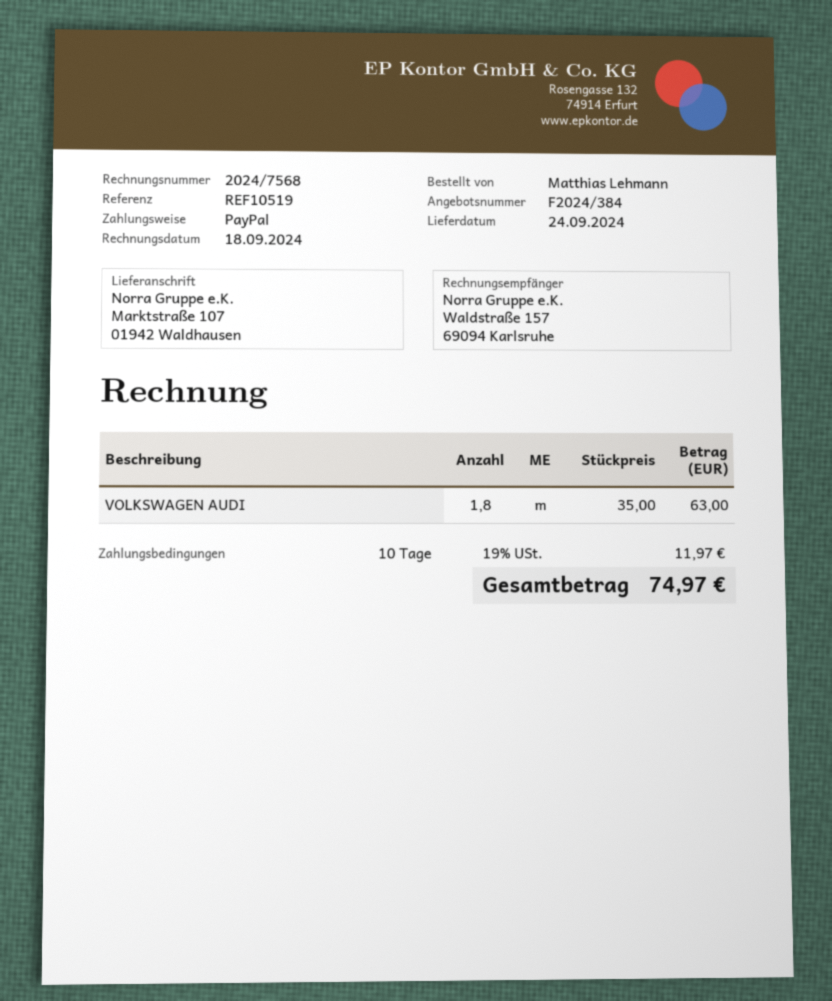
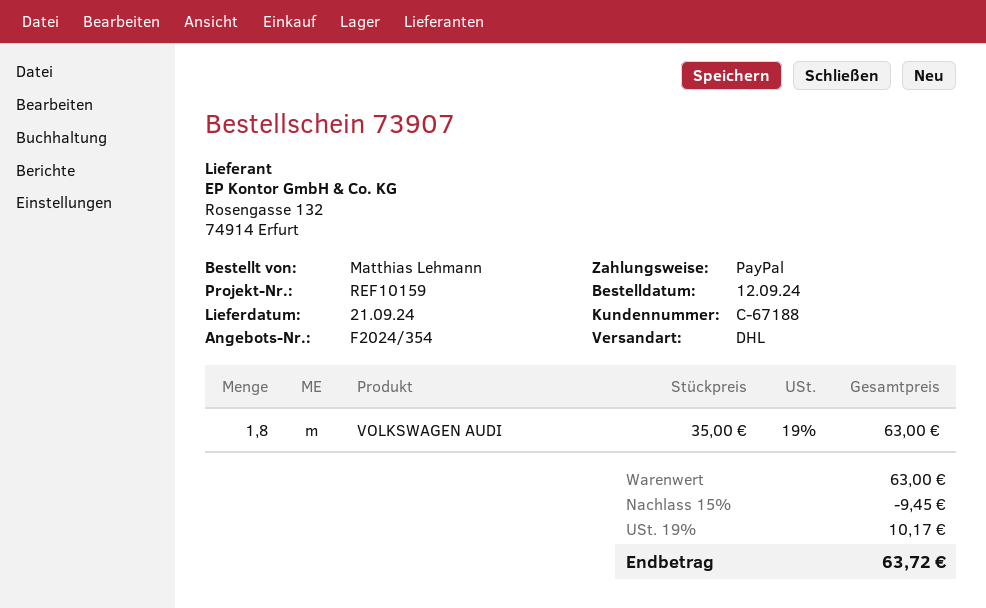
quote number: F2024/384 -> F2024/354
delivery date: 2024-09-24 -> 2024-09-21
reference: REF10519 -> REF10159
discount: none -> 15% = 9.45
tax: 19% = 11.97 -> 19% = 10.17
total: 74.97 -> 63.72

